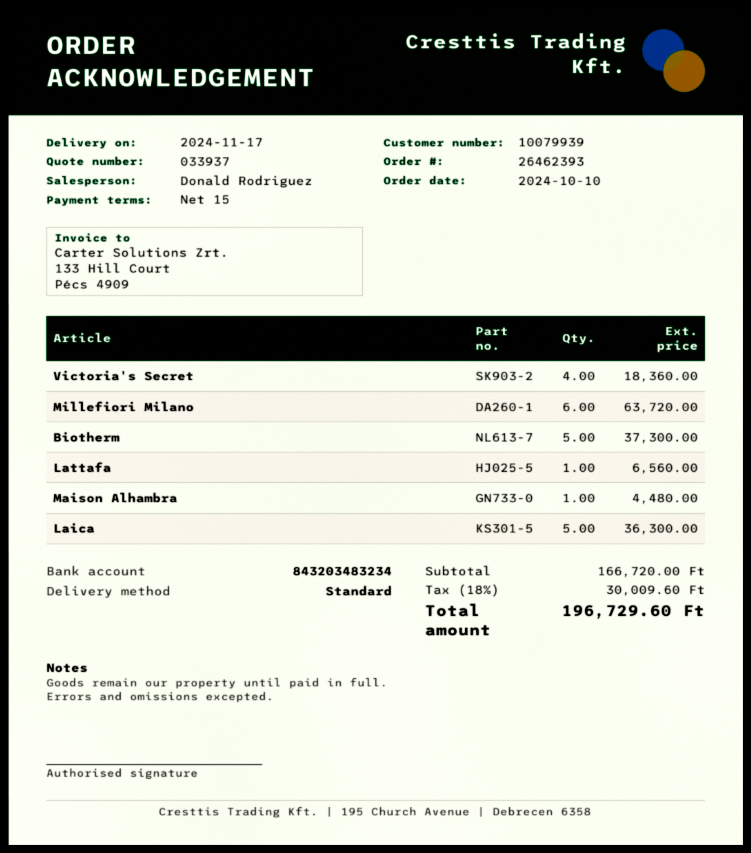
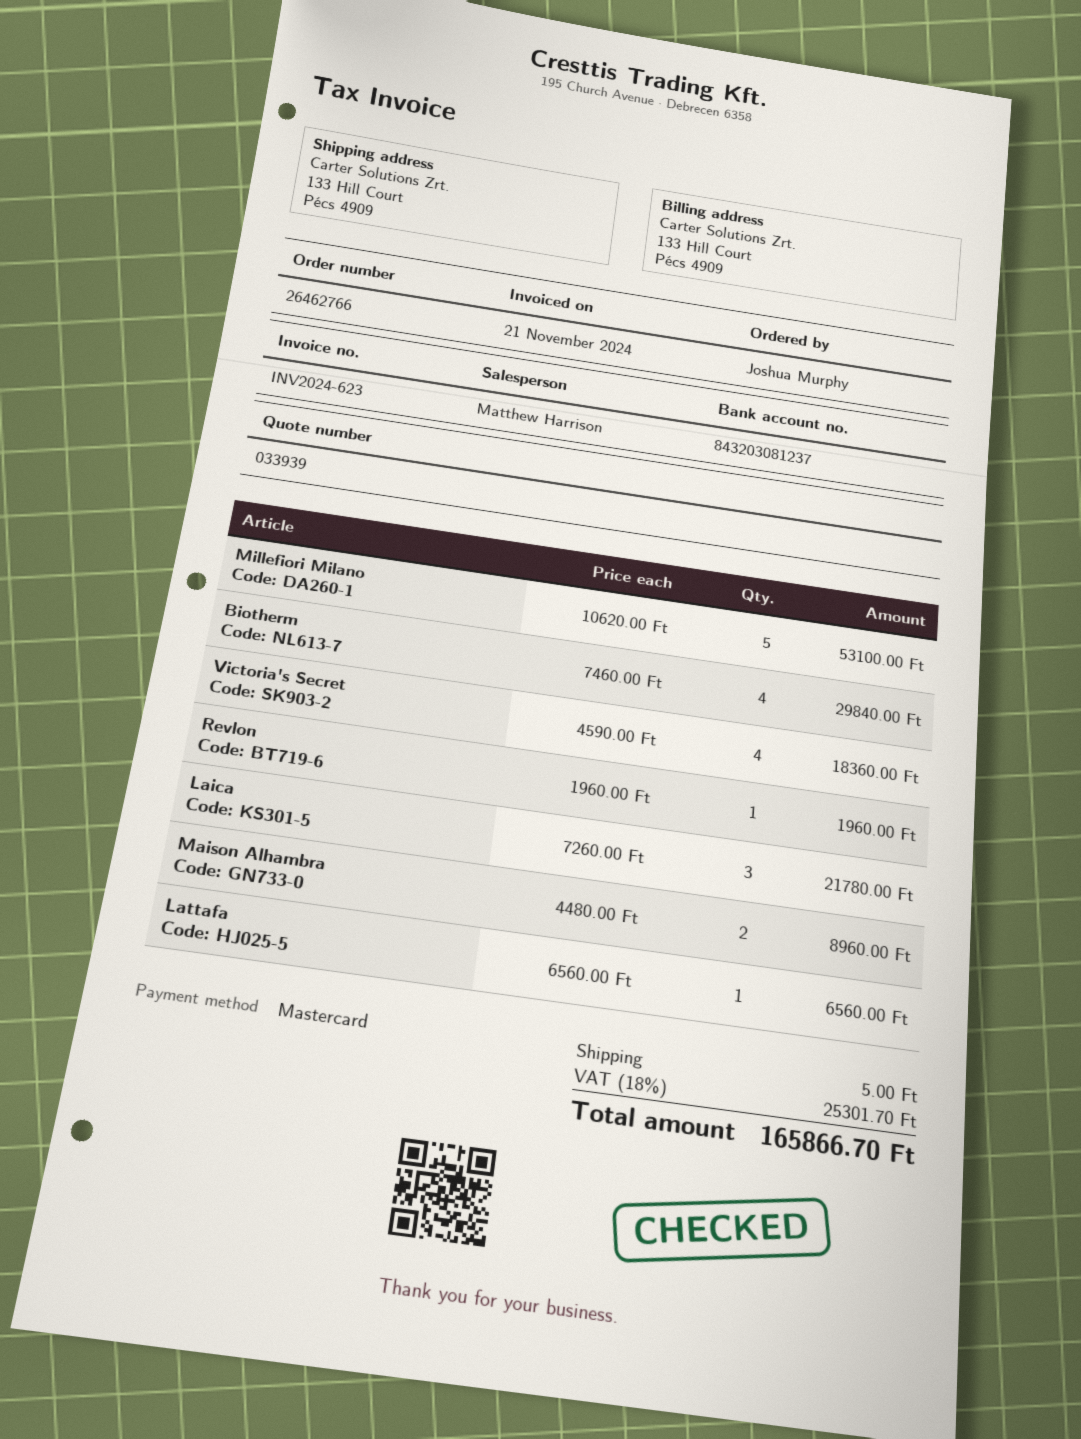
quote number: 033937 -> 033939
order number: 26462393 -> 26462766
sales rep: Donald Rodriguez -> Matthew Harrison
bank account: 843203483234 -> 843203081237
Millefiori Milano: 6 for 63720.00 -> 5 for 53100.00
Biotherm: 5 for 37300.00 -> 4 for 29840.00
Maison Alhambra: 1 for 4480.00 -> 2 for 8960.00
Laica: 5 for 36300.00 -> 3 for 21780.00
Revlon: none -> 1 for 1960.00
shipping: none -> 5.00
tax: 18% = 30009.60 -> 18% = 25301.70
total: 196729.60 -> 165866.70

